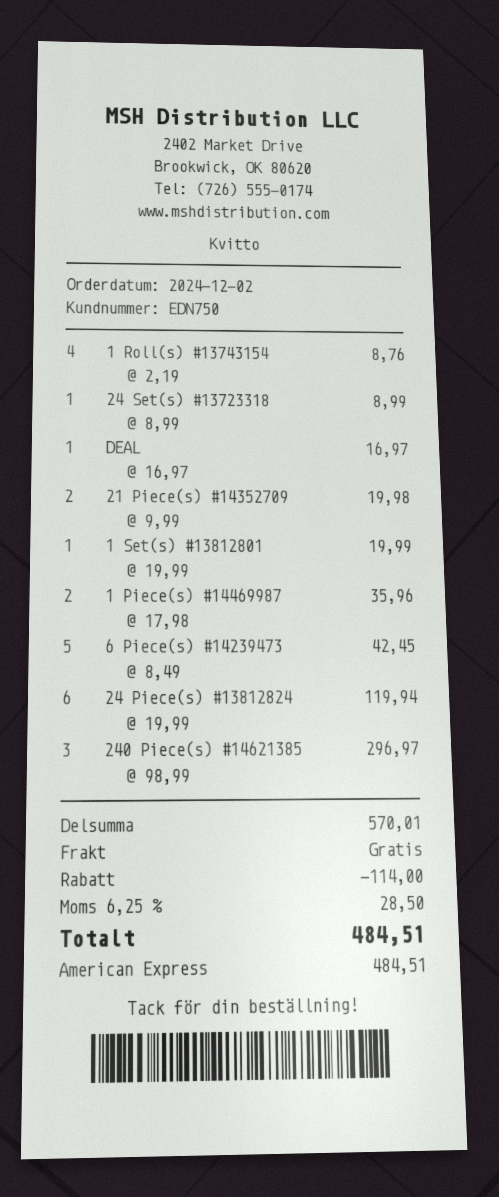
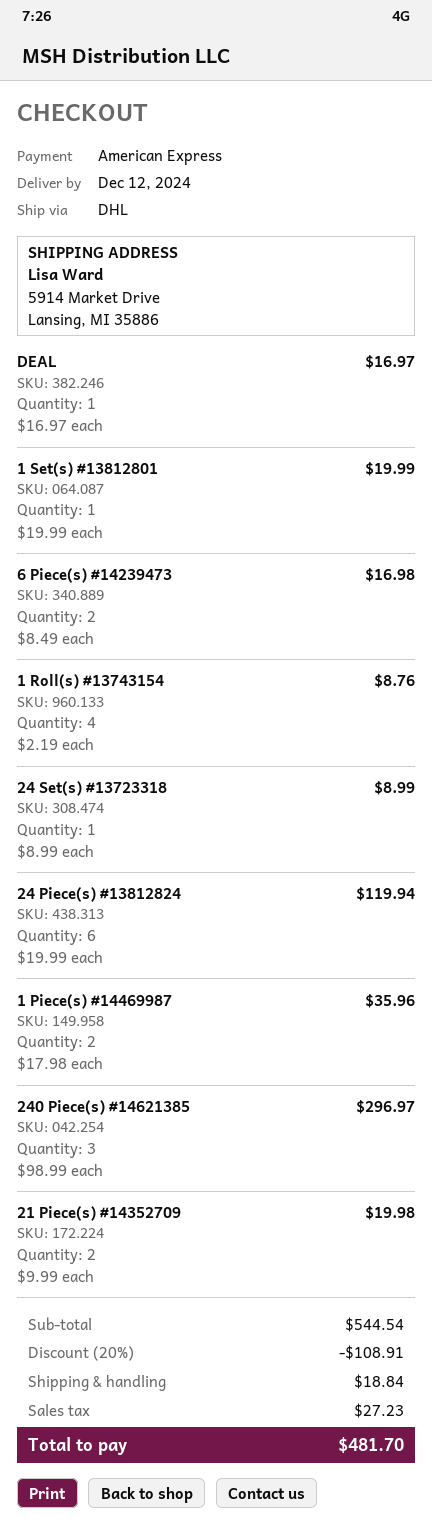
6 Piece(s) #14239473: 5 x 8.49 = 42.45 -> 2 x 8.49 = 16.98
subtotal: 570.01 -> 544.54
discount: 114.00 -> 108.91
shipping: 0.00 -> 18.84
tax: 28.50 -> 27.23
total: 484.51 -> 481.70

